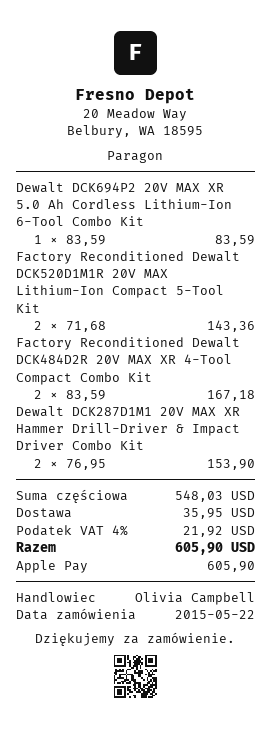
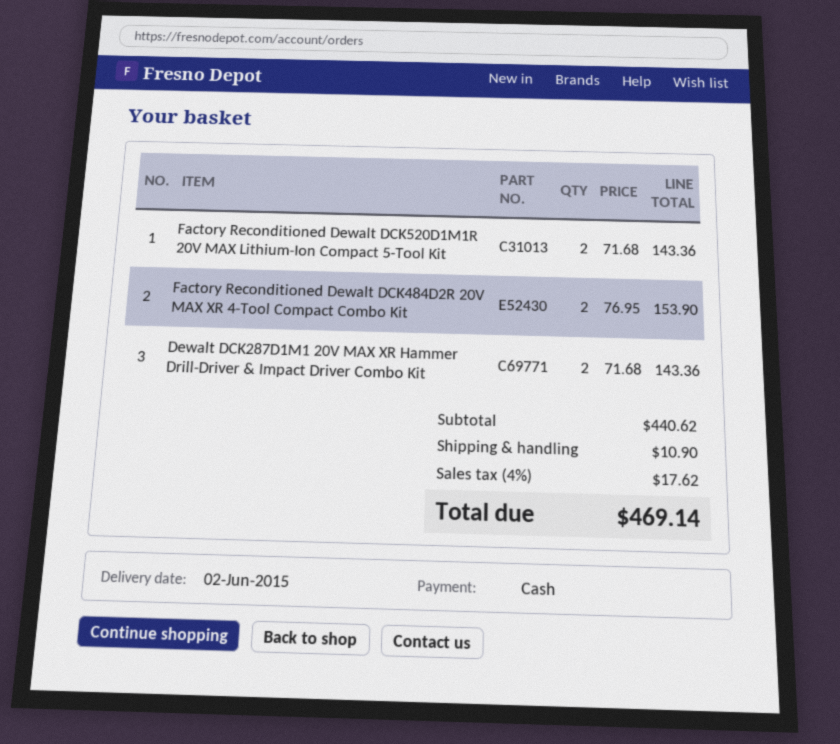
payment method: Apple Pay -> cash
Dewalt DCK694P2 20V MAX XR 5.0 Ah Cordless Lithium-Ion 6-Tool Combo Kit: 1 x 83.59 = 83.59 -> none
Factory Reconditioned Dewalt DCK484D2R 20V MAX XR 4-Tool Compact Combo Kit: 2 x 83.59 = 167.18 -> 2 x 76.95 = 153.90
Dewalt DCK287D1M1 20V MAX XR Hammer Drill-Driver & Impact Driver Combo Kit: 2 x 76.95 = 153.90 -> 2 x 71.68 = 143.36
subtotal: 548.03 -> 440.62
shipping: 35.95 -> 10.90
tax: 4% = 21.92 -> 4% = 17.62
total: 605.90 -> 469.14

